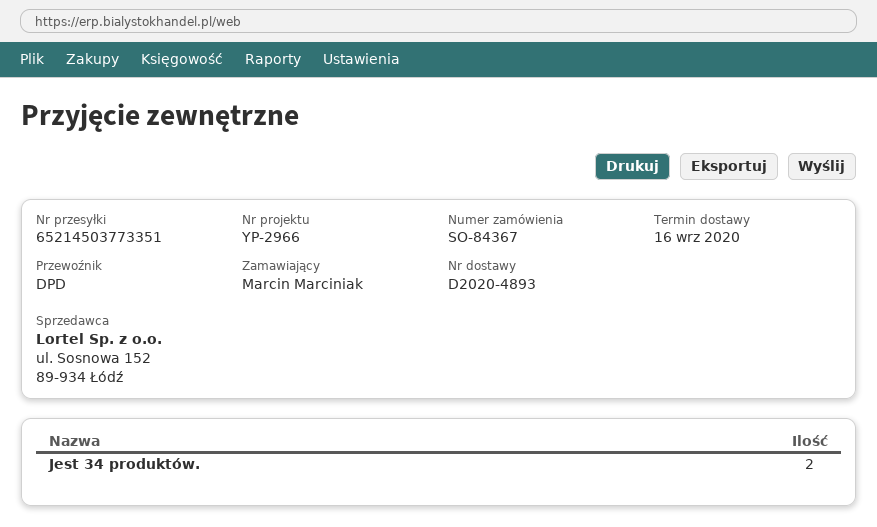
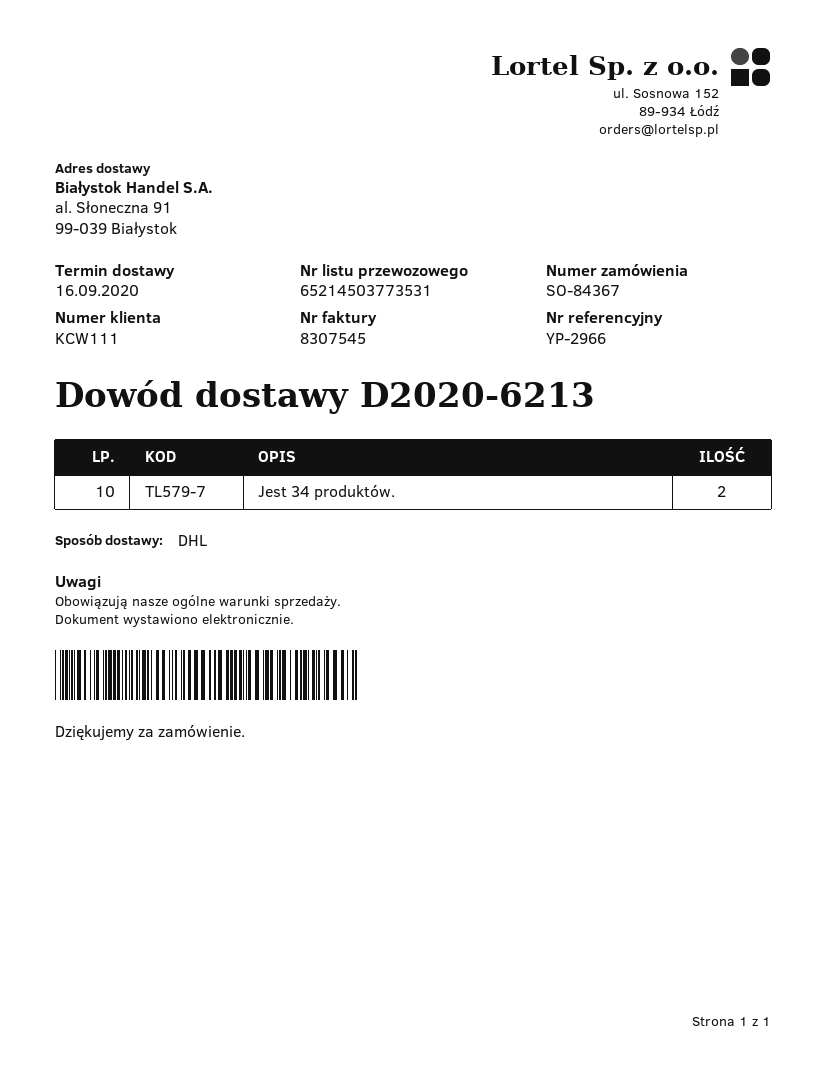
delivery note number: D2020-4893 -> D2020-6213
shipping method: DPD -> DHL
tracking number: 65214503773351 -> 65214503773531

